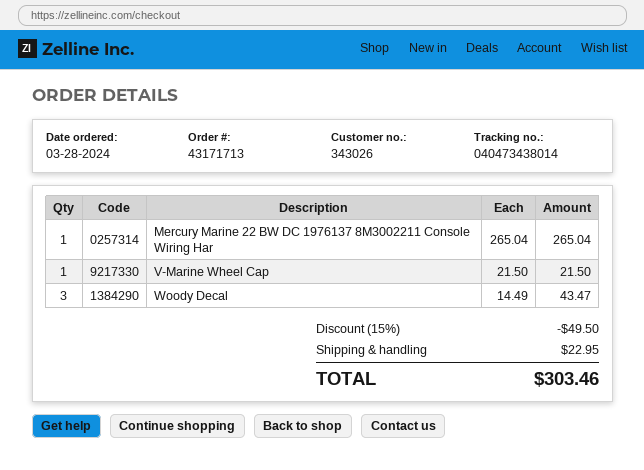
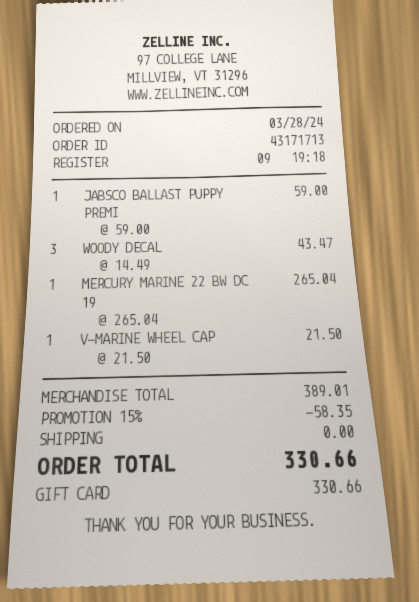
JABSCO BALLAST PUPPY PREMI: none -> 1 x 59.00 = 59.00
discount: 15% = 49.50 -> 15% = 58.35
shipping: 22.95 -> 0.00
total: 303.46 -> 330.66

